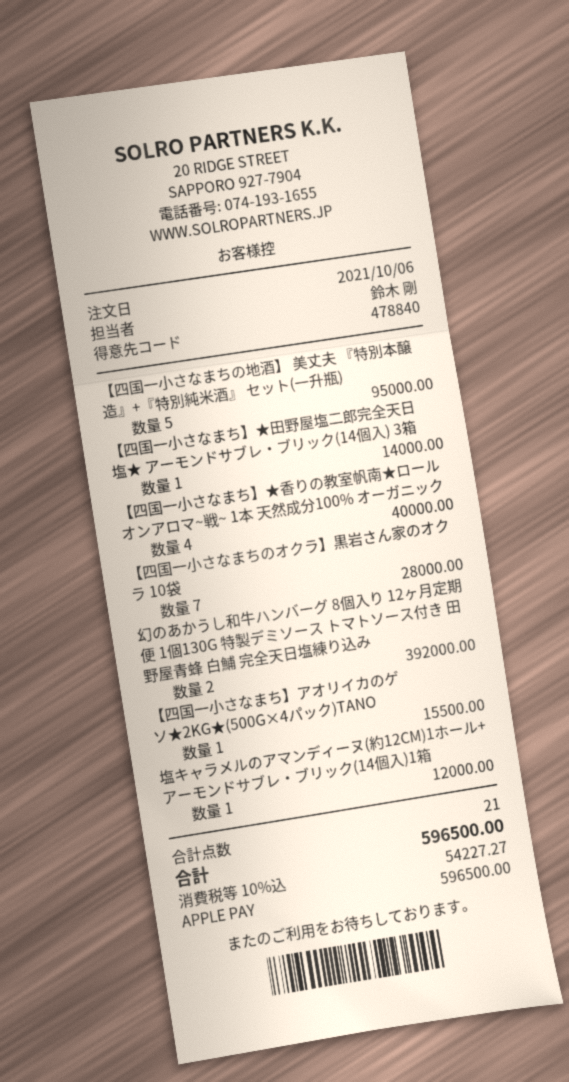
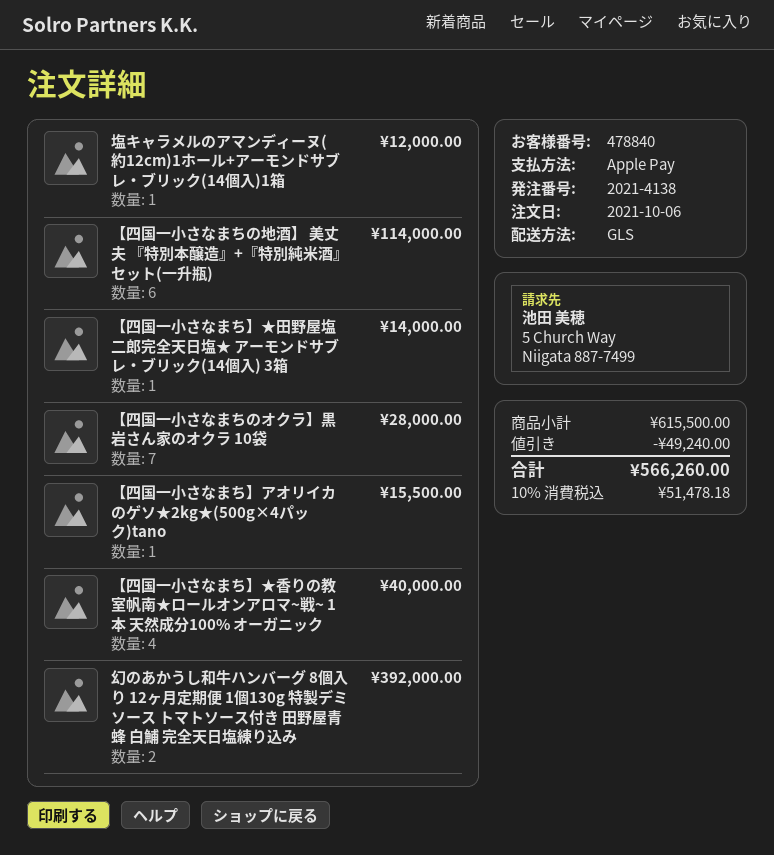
【四国一小さなまちの地酒】 美丈夫 『特別本醸造』+『特別純米酒』 セット(一升瓶): 5 for 95000.00 -> 6 for 114000.00
discount: none -> 49240.00
tax: 10% = 54227.27 -> 10% = 51478.18
total: 596500.00 -> 566260.00

